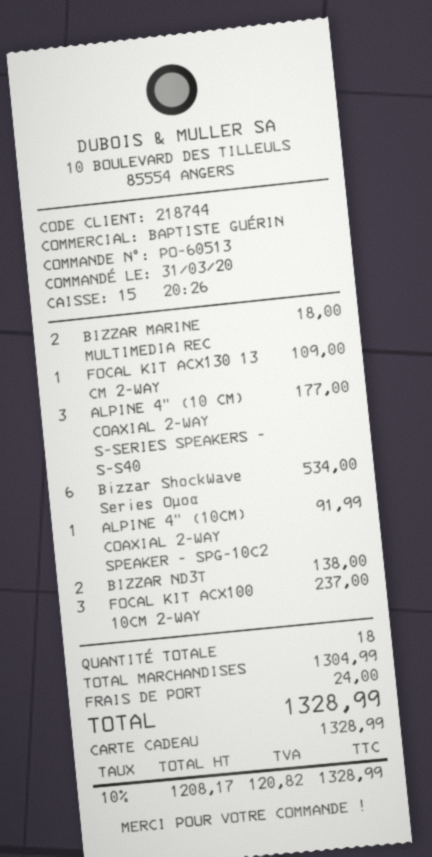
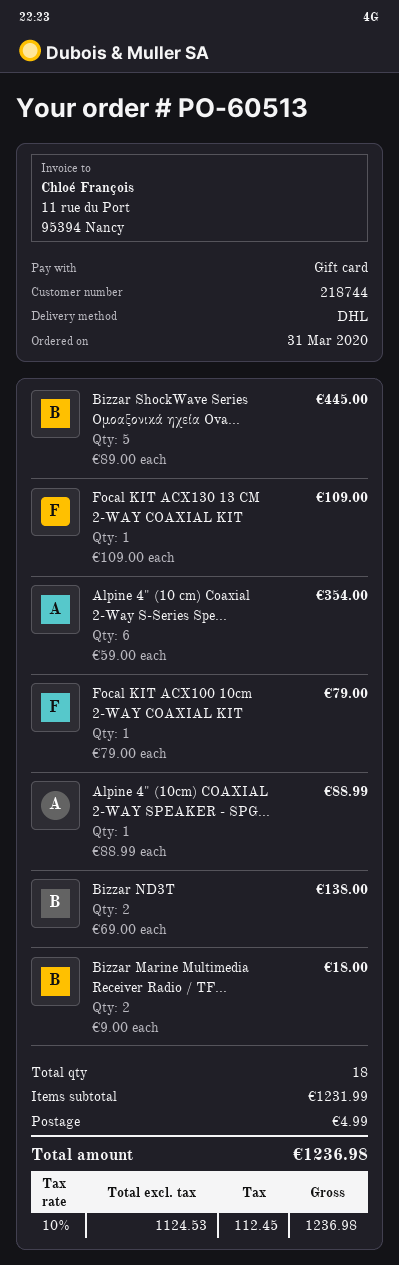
ALPINE 4" (10 CM) COAXIAL 2-WAY S-SERIES SPEAKERS - S-S40: 3 for 177.00 -> 6 for 354.00
Bizzar ShockWave Series Ομοα: 6 for 534.00 -> 5 for 445.00
ALPINE 4" (10CM) COAXIAL 2-WAY SPEAKER - SPG-10C2: 1 for 91.99 -> 1 for 88.99
FOCAL KIT ACX100 10CM 2-WAY: 3 for 237.00 -> 1 for 79.00
subtotal: 1304.99 -> 1231.99
shipping: 24.00 -> 4.99
net: 1208.17 -> 1124.53
tax: 10% = 120.82 -> 10% = 112.45
total: 1328.99 -> 1236.98

